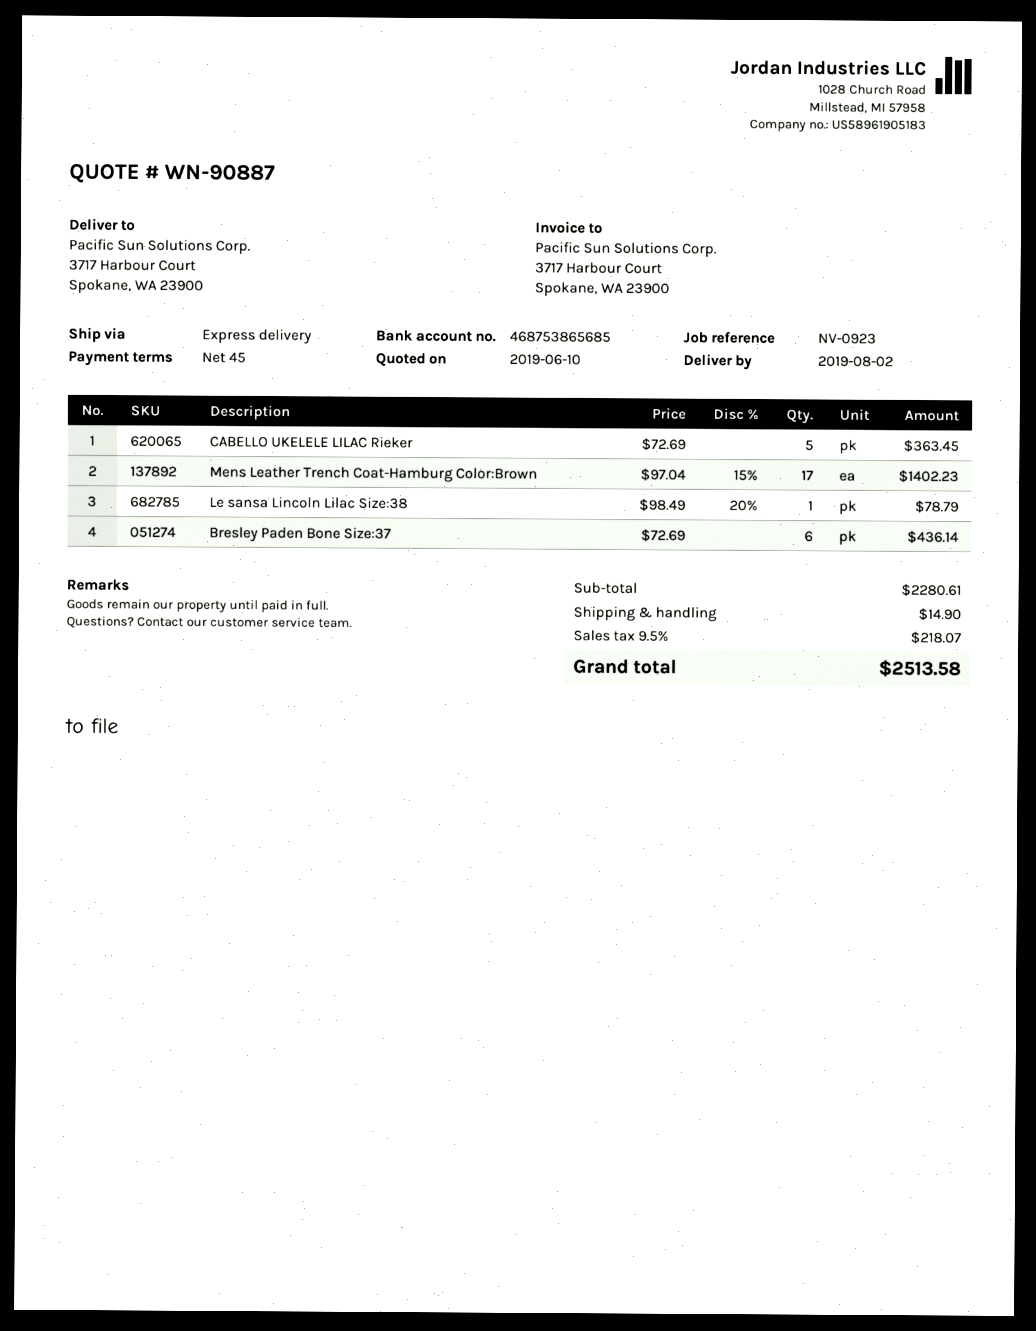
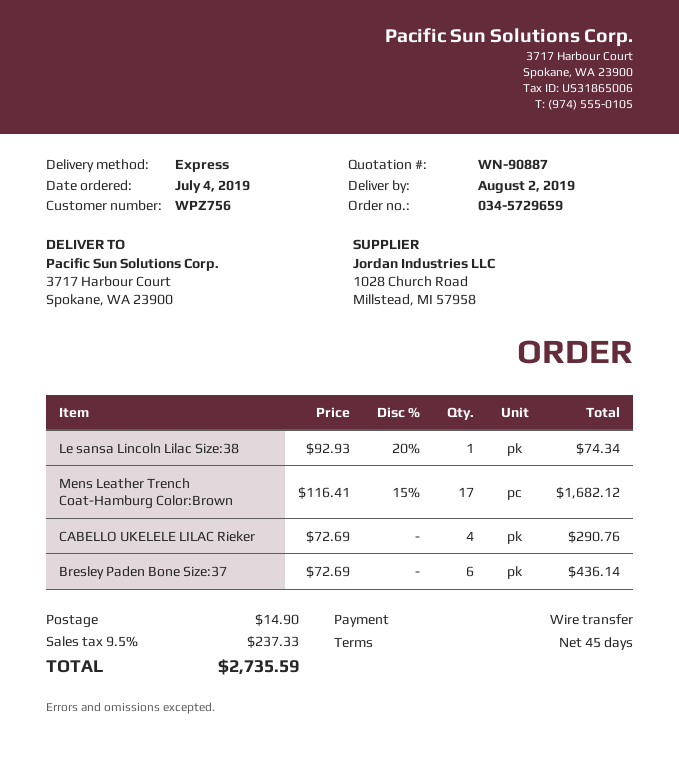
CABELLO UKELELE LILAC Rieker: 5 x 72.69 = 363.45 -> 4 x 72.69 = 290.76
Mens Leather Trench Coat-Hamburg Color:Brown: 17 x 97.04 - 15% = 1402.23 -> 17 x 116.41 - 15% = 1682.12
Le sansa Lincoln Lilac Size:38: 1 x 98.49 - 20% = 78.79 -> 1 x 92.93 - 20% = 74.34
tax: 9.5% = 218.07 -> 9.5% = 237.33
total: 2513.58 -> 2735.59

